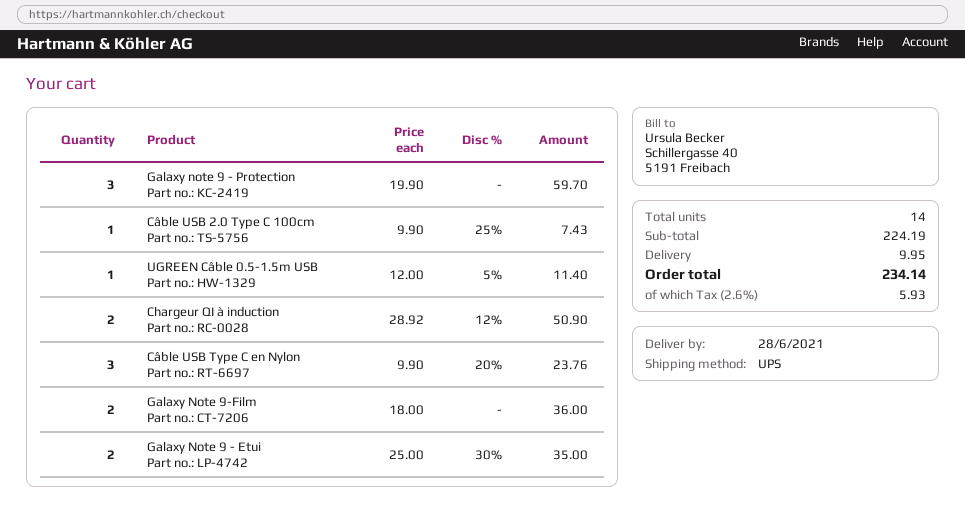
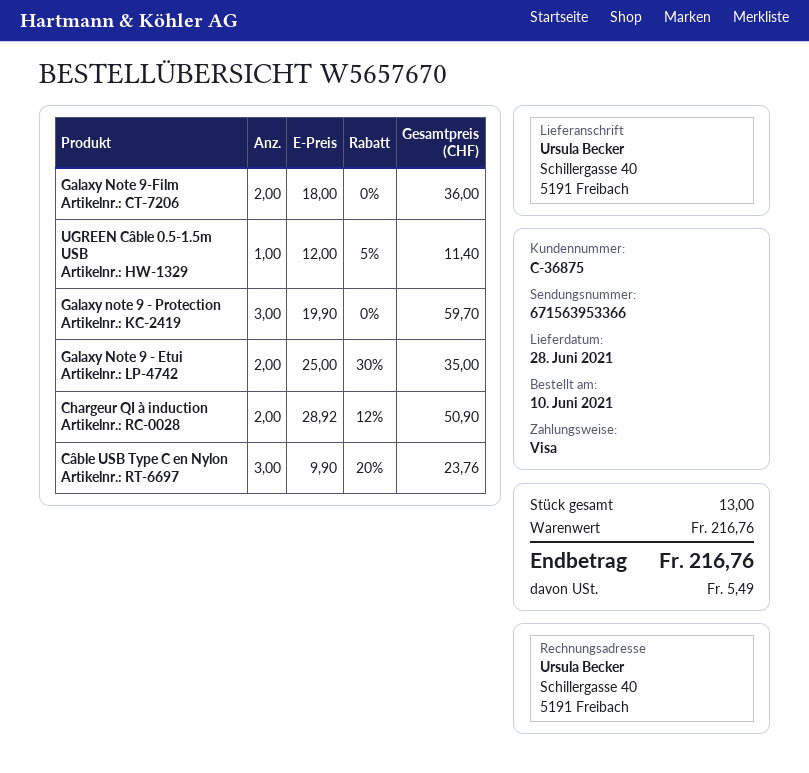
Câble USB 2.0 Type C 100cm: 1 x 9.90 - 25% = 7.43 -> none
total quantity: 14 -> 13
subtotal: 224.19 -> 216.76
shipping: 9.95 -> none
tax: 5.93 -> 5.49
total: 234.14 -> 216.76

